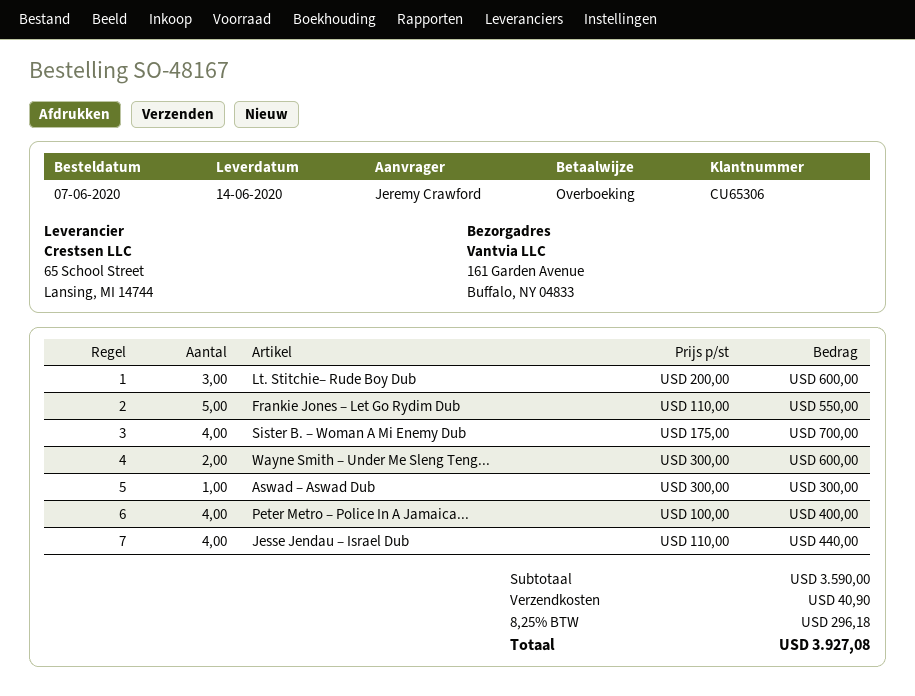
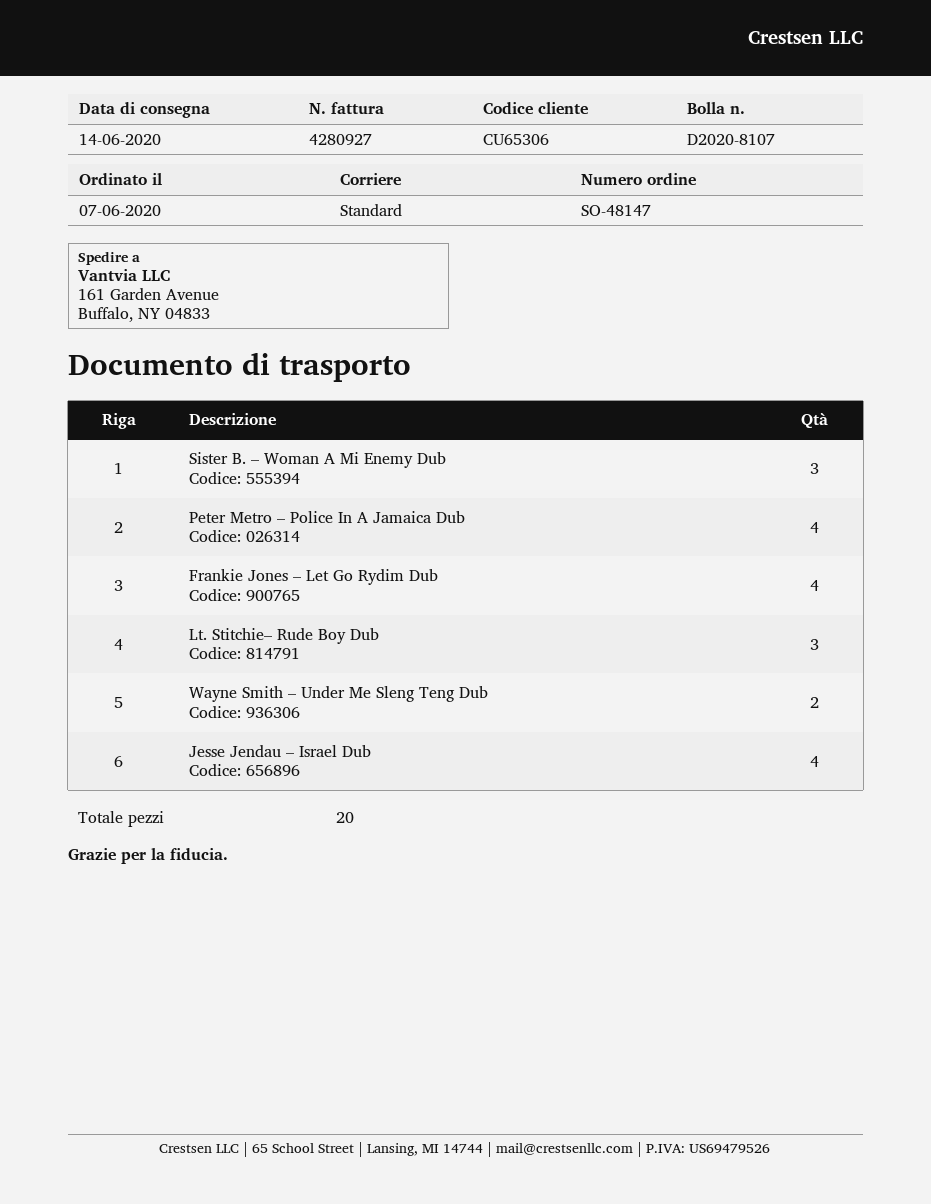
order number: SO-48167 -> SO-48147
Frankie Jones – Let Go Rydim Dub: 5 -> 4
Sister B. – Woman A Mi Enemy Dub: 4 -> 3
Aswad – Aswad Dub: 1 -> none

